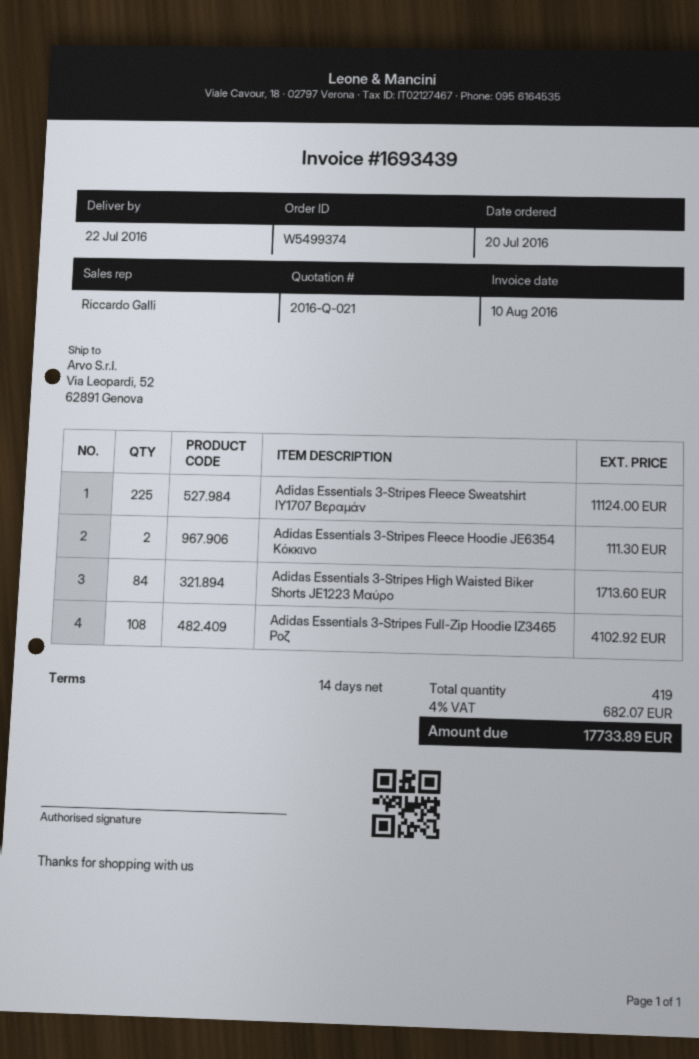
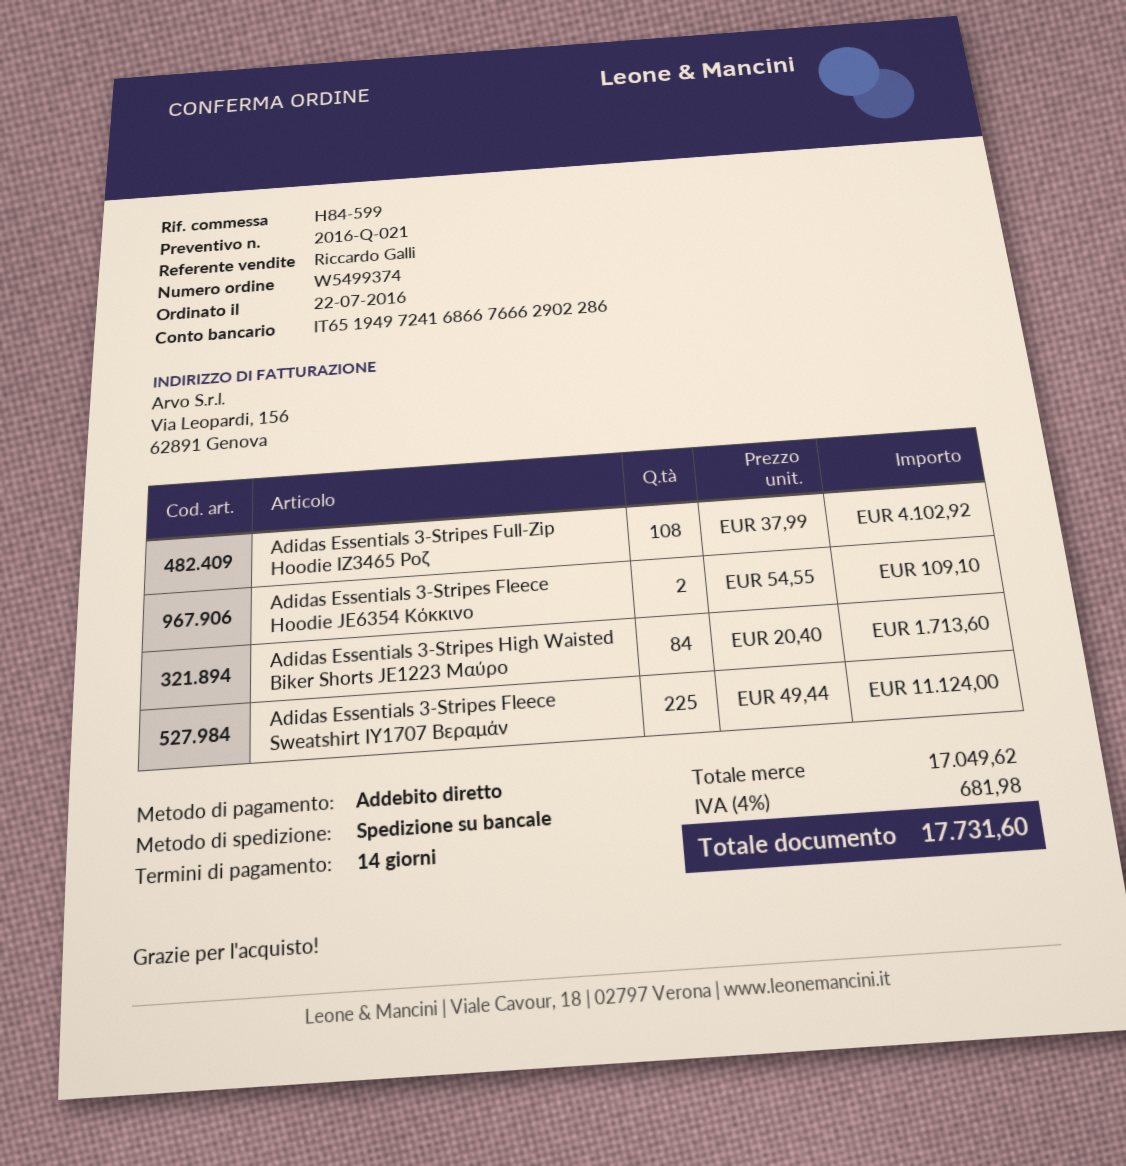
order date: 2016-07-20 -> 2016-07-22
Adidas Essentials 3-Stripes Fleece Hoodie JE6354 Κόκκινο: 2 for 111.30 -> 2 for 109.10
tax: 4% = 682.07 -> 4% = 681.98
total: 17733.89 -> 17731.60

